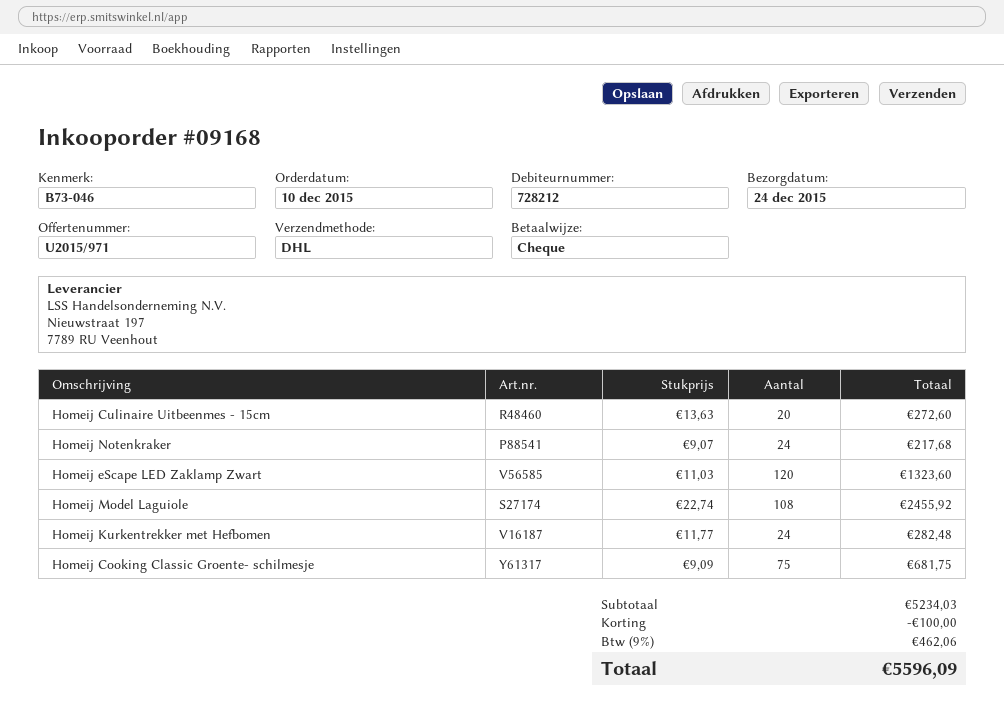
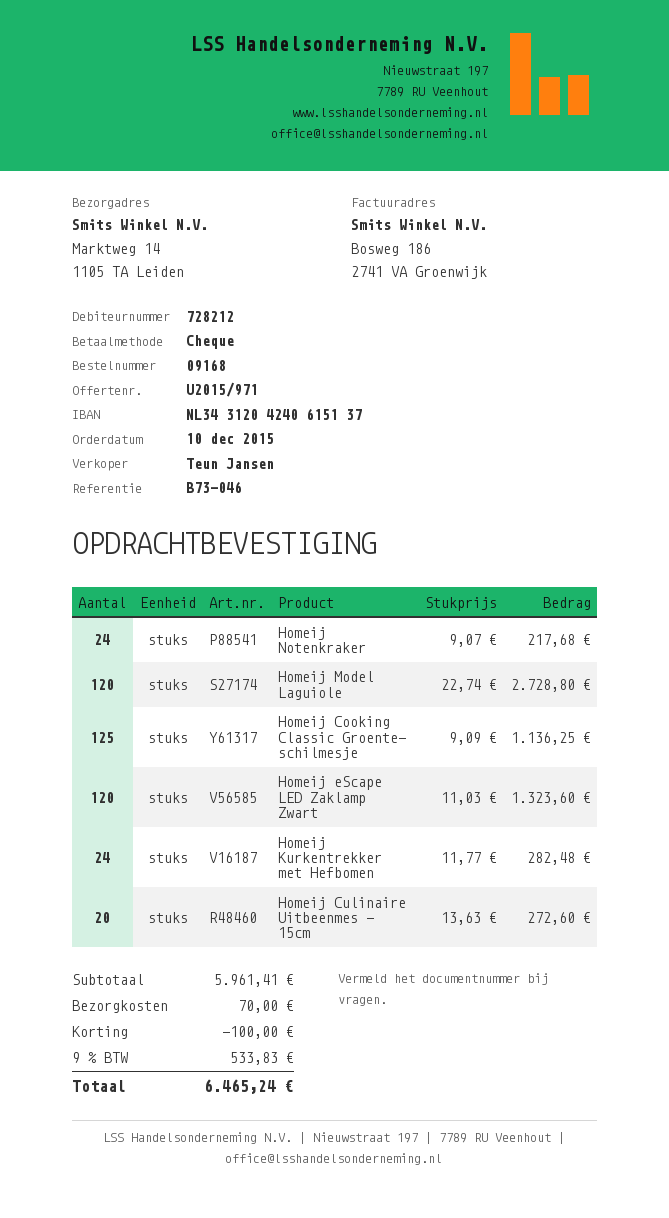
Homeij Model Laguiole: 108 x 22.74 = 2455.92 -> 120 x 22.74 = 2728.80
Homeij Cooking Classic Groente- schilmesje: 75 x 9.09 = 681.75 -> 125 x 9.09 = 1136.25
subtotal: 5234.03 -> 5961.41
shipping: none -> 70.00
tax: 9% = 462.06 -> 9% = 533.83
total: 5596.09 -> 6465.24

